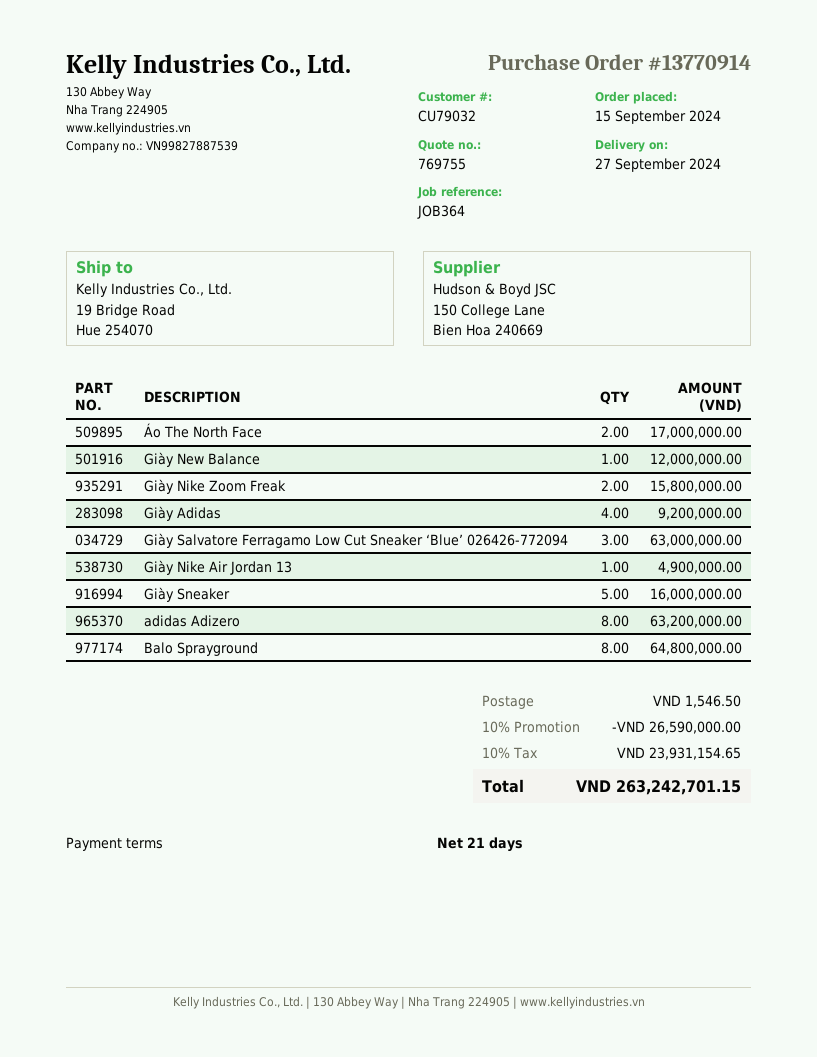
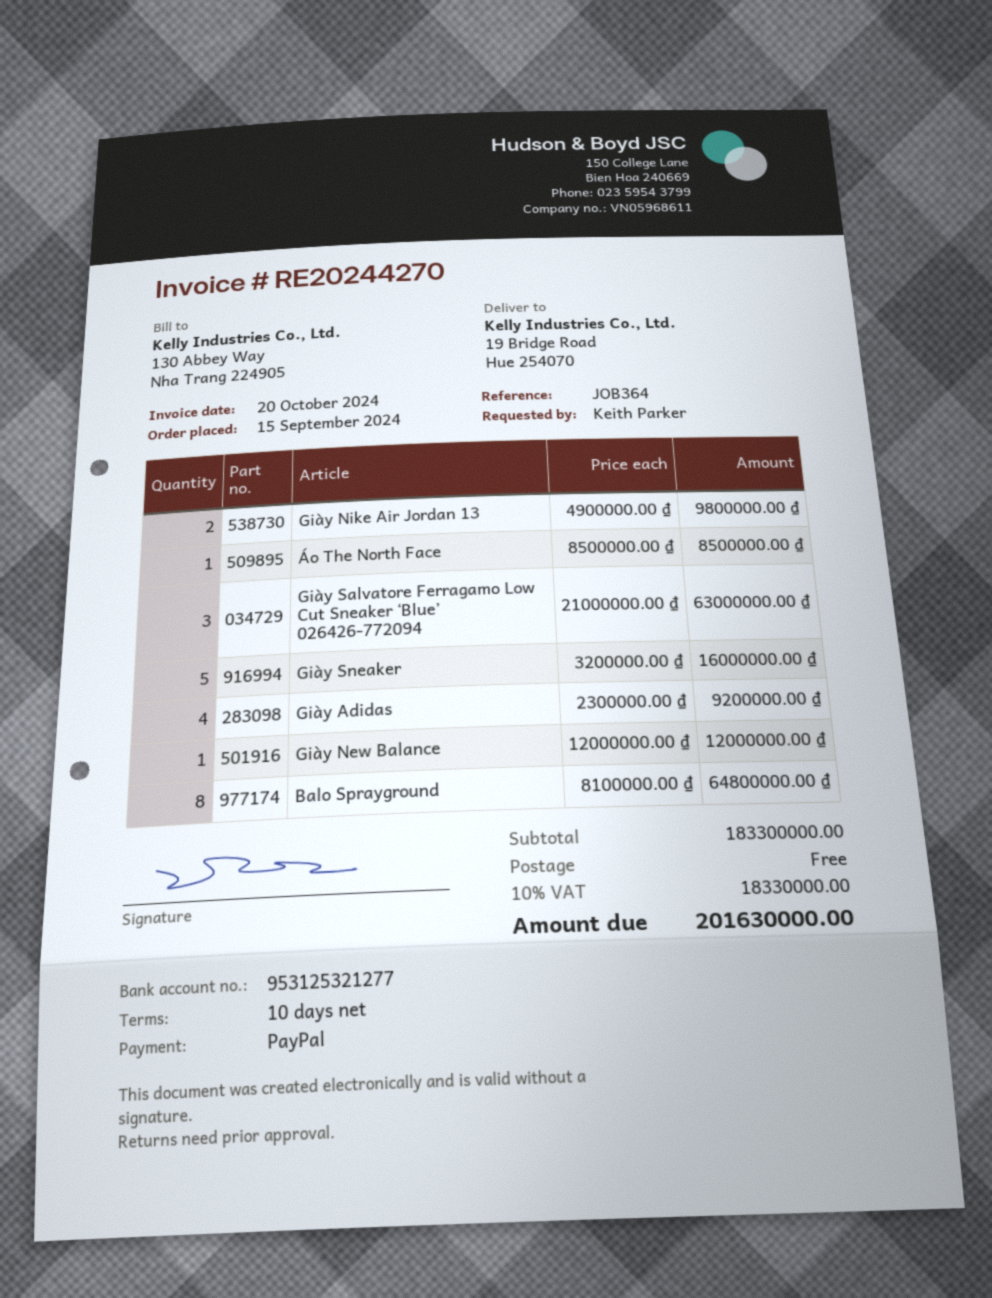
payment terms: 21 days -> 10 days
Áo The North Face: 2 for 17000000.00 -> 1 for 8500000.00
Giày Nike Zoom Freak: 2 for 15800000.00 -> none
Giày Nike Air Jordan 13: 1 for 4900000.00 -> 2 for 9800000.00
adidas Adizero: 8 for 63200000.00 -> none
discount: 10% = 26590000.00 -> none
shipping: 1546.50 -> 0.00
tax: 10% = 23931154.65 -> 10% = 18330000.00
total: 263242701.15 -> 201630000.00

